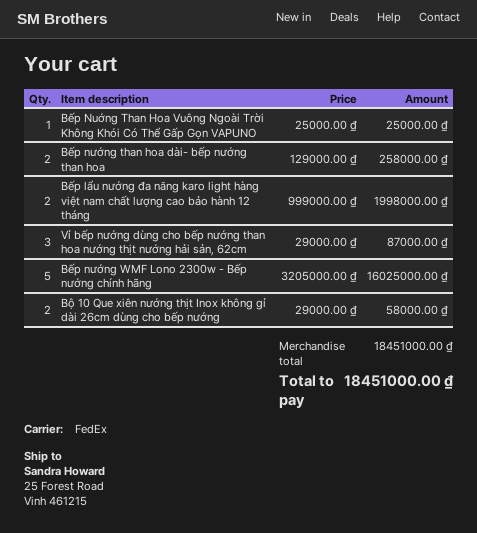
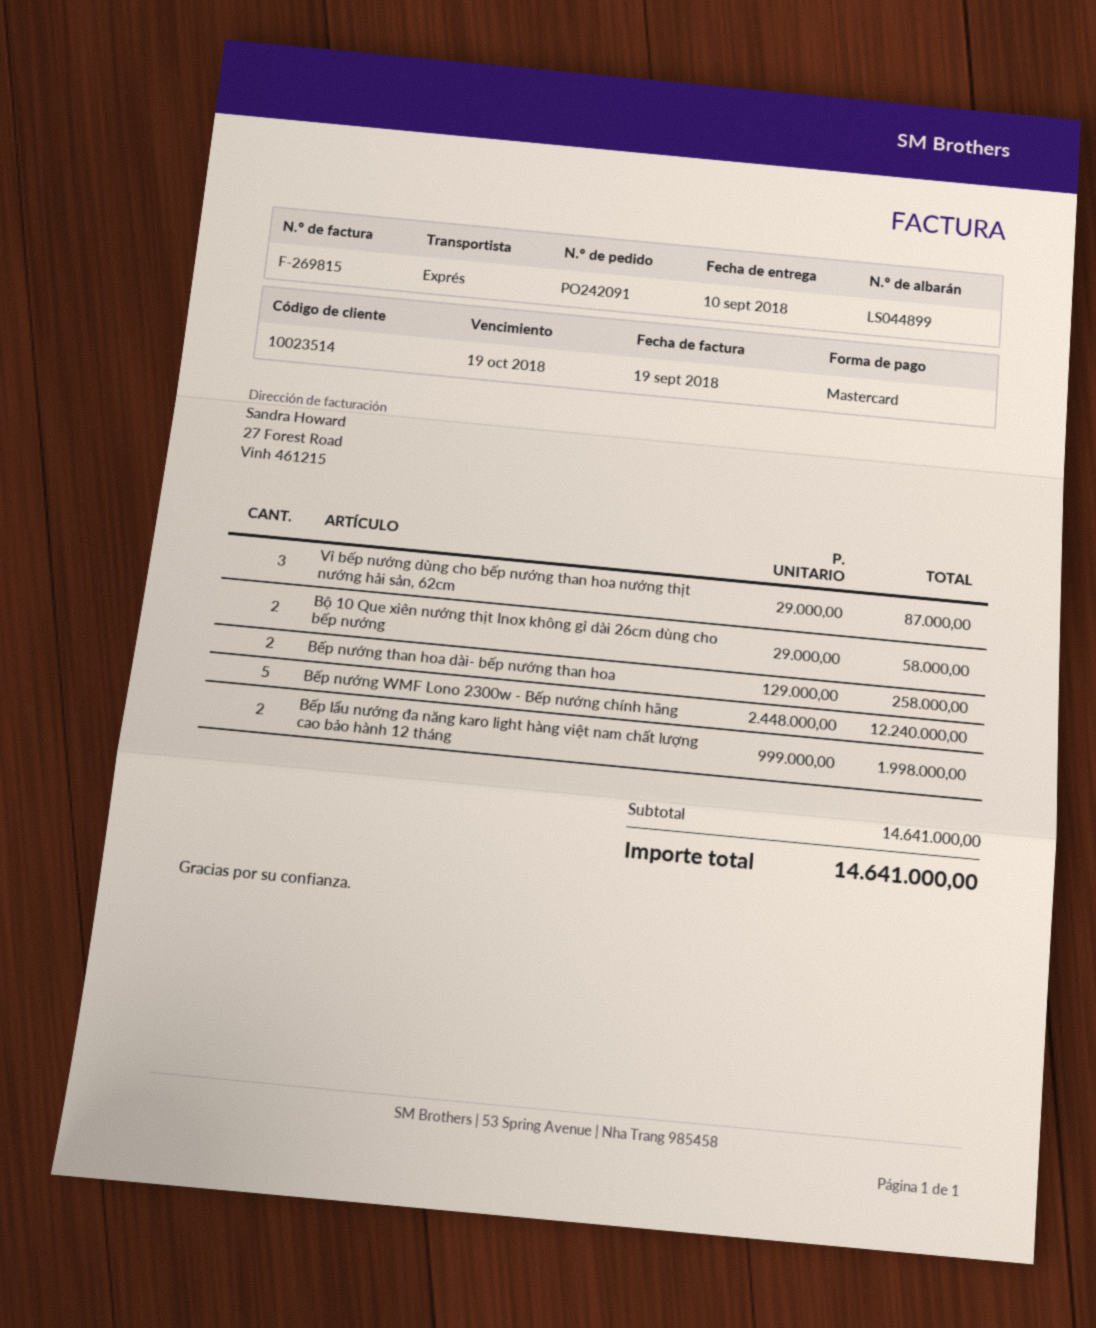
shipping method: FedEx -> express
Bếp Nuớng Than Hoa Vuông Ngoài Trời Không Khói Có Thể Gấp Gọn VAPUNO: 1 x 25000.00 = 25000.00 -> none
Bếp nướng WMF Lono 2300w - Bếp nướng chính hãng: 5 x 3205000.00 = 16025000.00 -> 5 x 2448000.00 = 12240000.00
subtotal: 18451000.00 -> 14641000.00
total: 18451000.00 -> 14641000.00

